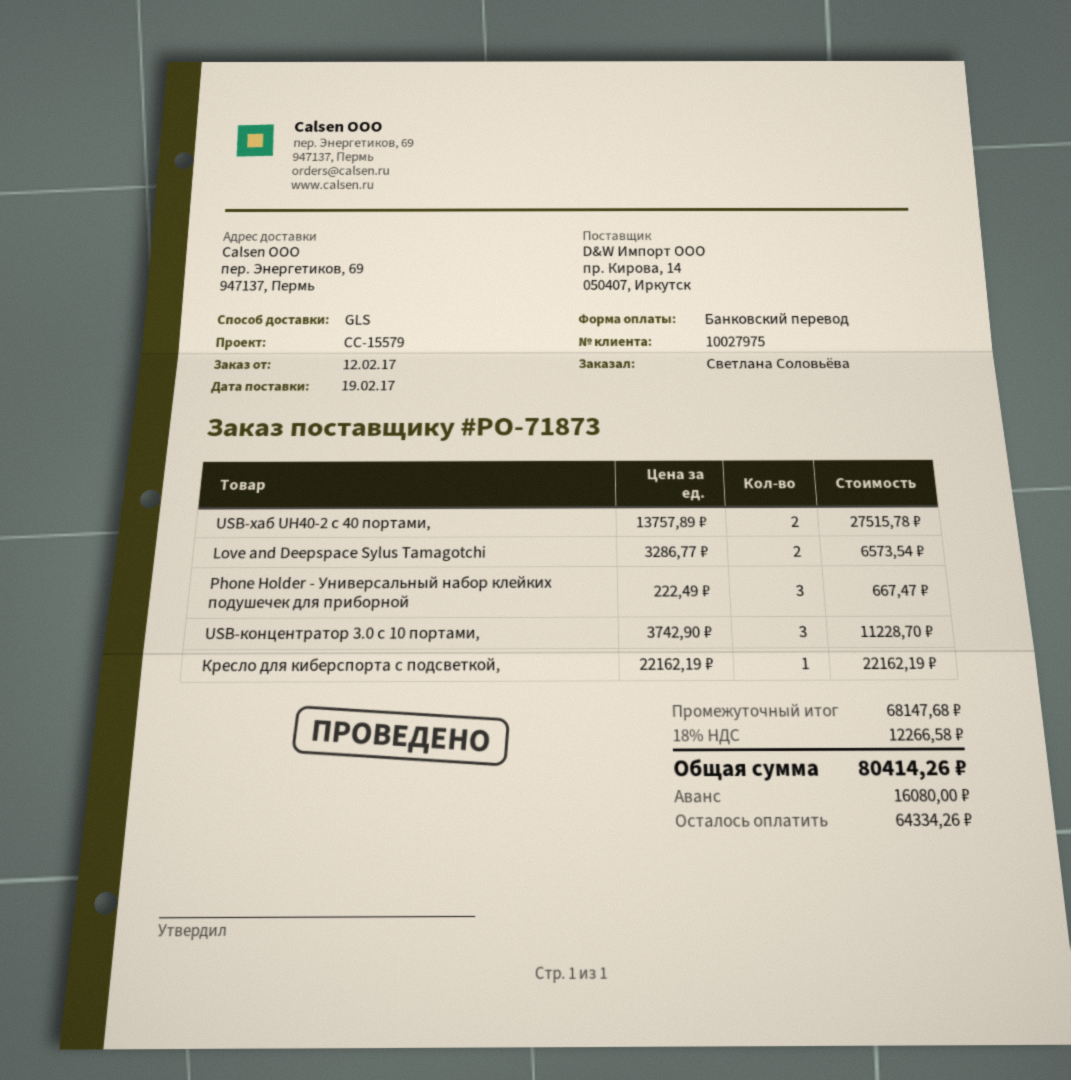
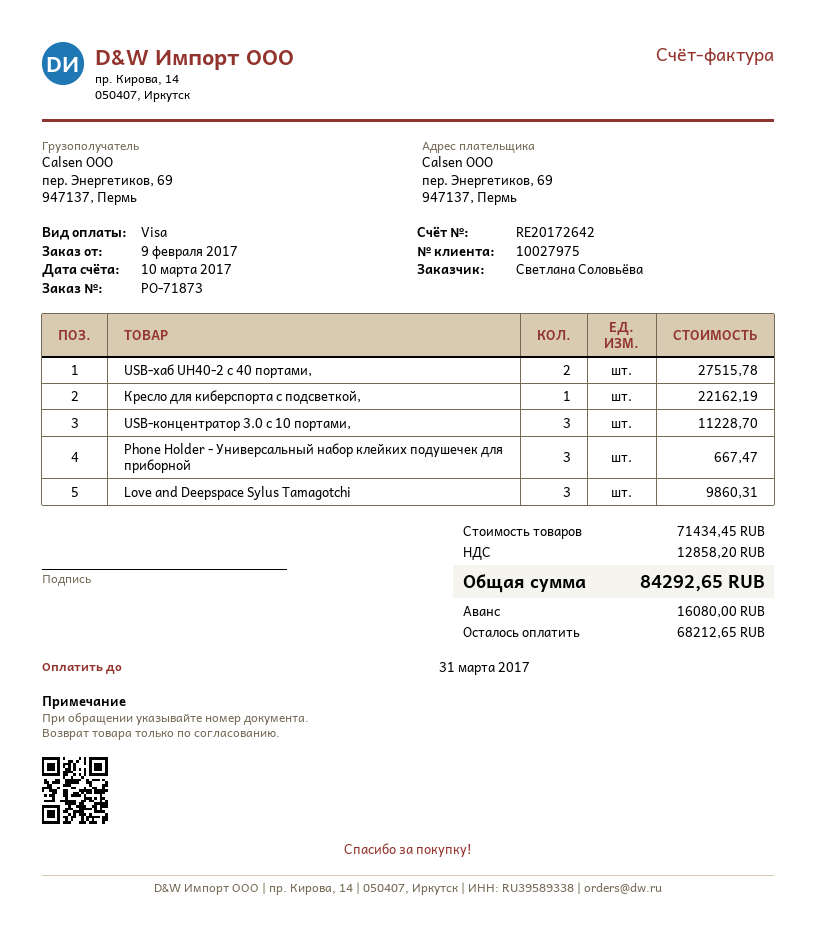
order date: 2017-02-12 -> 2017-02-09
payment method: bank transfer -> Visa
Love and Deepspace Sylus Tamagotchi: 2 for 6573.54 -> 3 for 9860.31
subtotal: 68147.68 -> 71434.45
tax: 12266.58 -> 12858.20
total: 80414.26 -> 84292.65
balance: 64334.26 -> 68212.65

